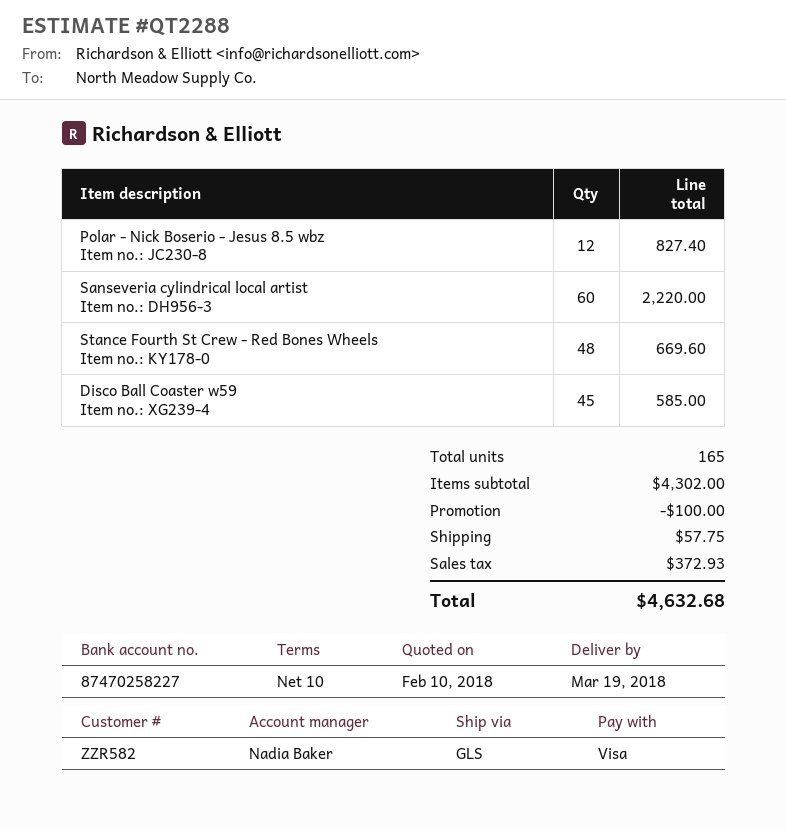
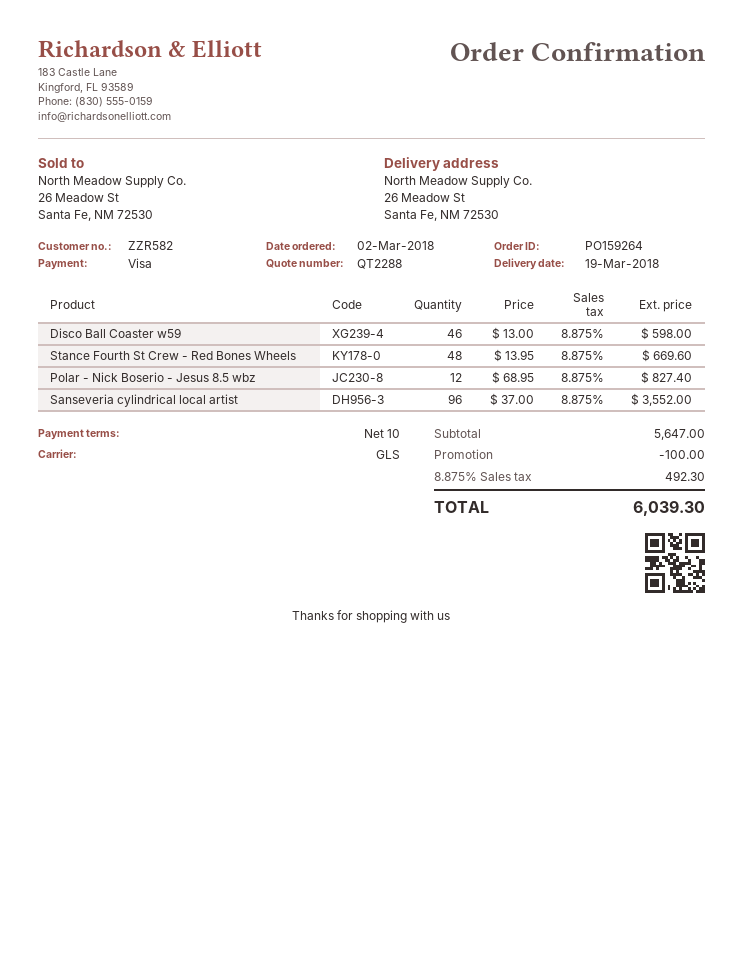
Sanseveria cylindrical local artist: 60 for 2220.00 -> 96 for 3552.00
Disco Ball Coaster w59: 45 for 585.00 -> 46 for 598.00
subtotal: 4302.00 -> 5647.00
shipping: 57.75 -> none
tax: 372.93 -> 492.30
total: 4632.68 -> 6039.30

